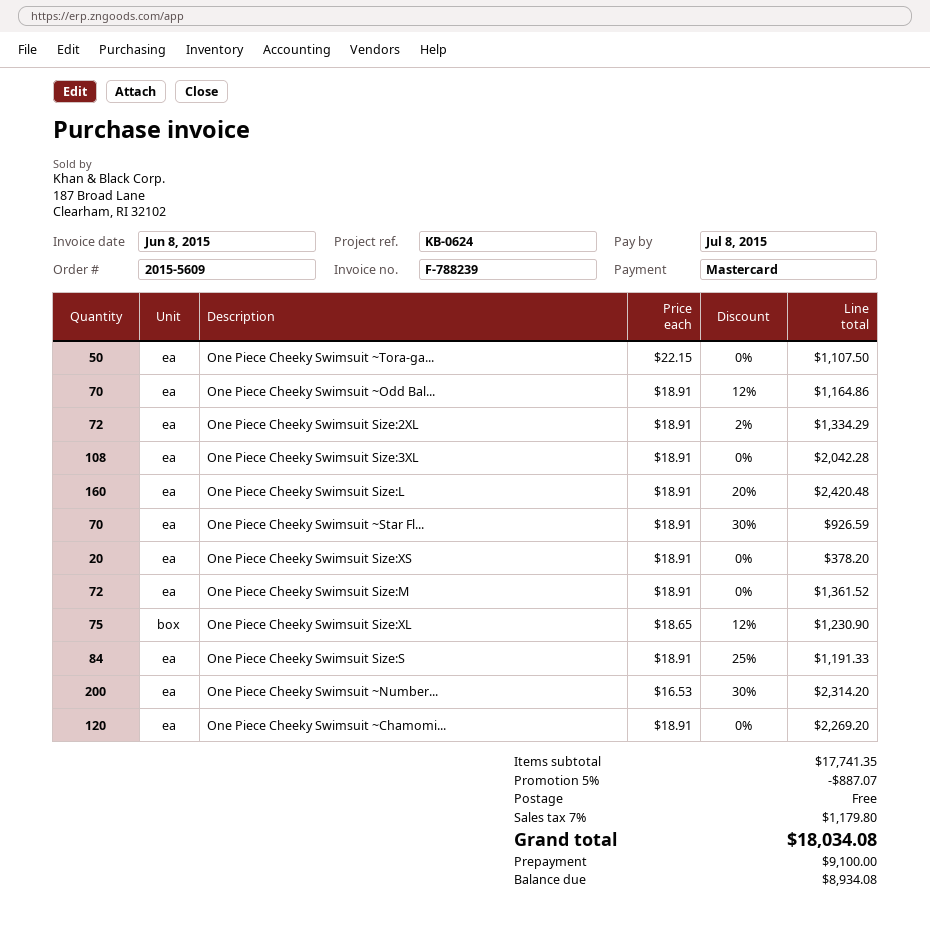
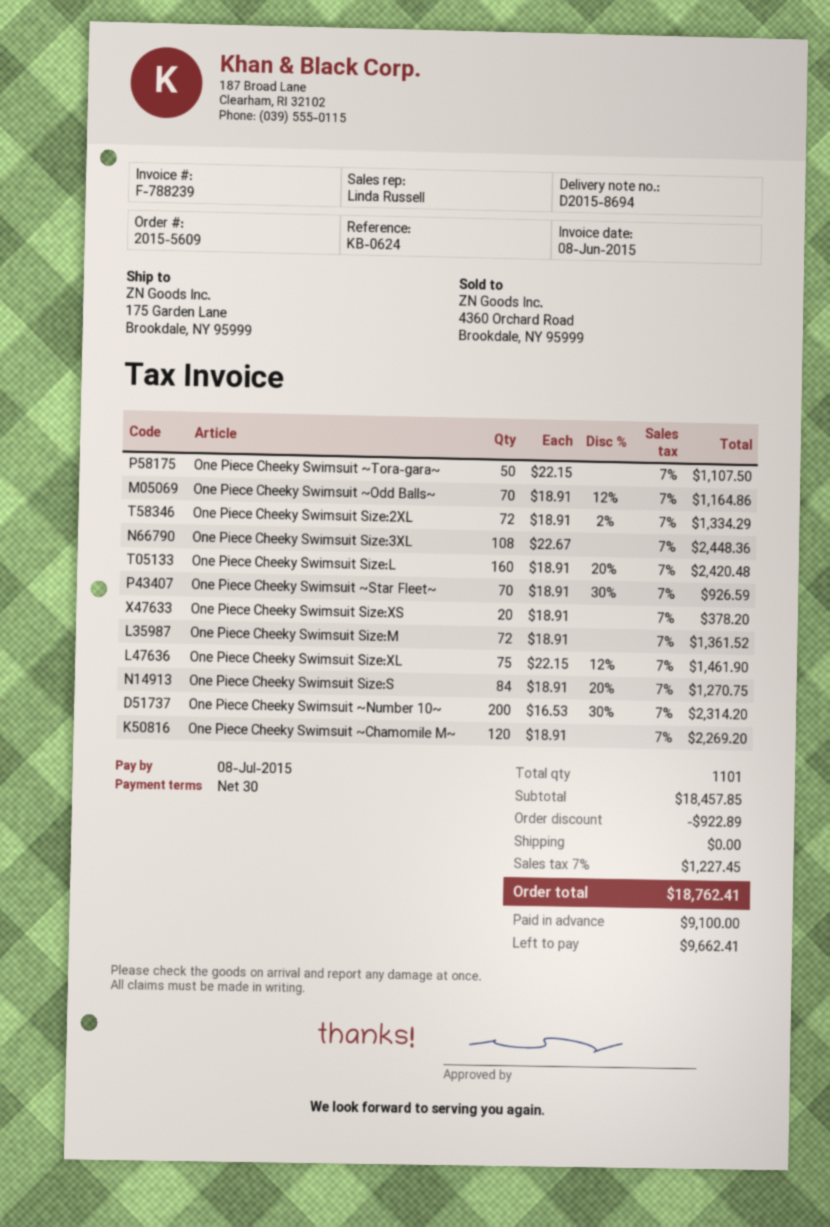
One Piece Cheeky Swimsuit Size:3XL: 108 x 18.91 = 2042.28 -> 108 x 22.67 = 2448.36
One Piece Cheeky Swimsuit Size:XL: 75 x 18.65 - 12% = 1230.90 -> 75 x 22.15 - 12% = 1461.90
One Piece Cheeky Swimsuit Size:S: 84 x 18.91 - 25% = 1191.33 -> 84 x 18.91 - 20% = 1270.75
subtotal: 17741.35 -> 18457.85
discount: 887.07 -> 922.89
tax: 7% = 1179.80 -> 7% = 1227.45
total: 18034.08 -> 18762.41
balance: 8934.08 -> 9662.41

